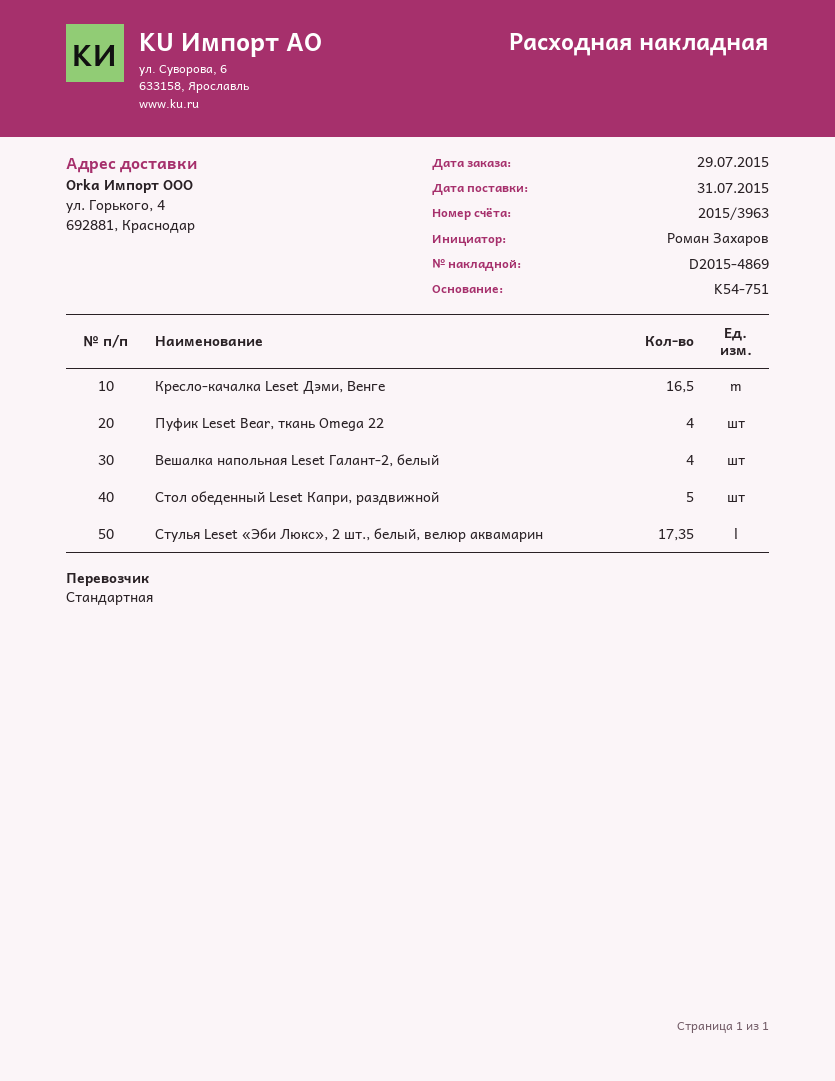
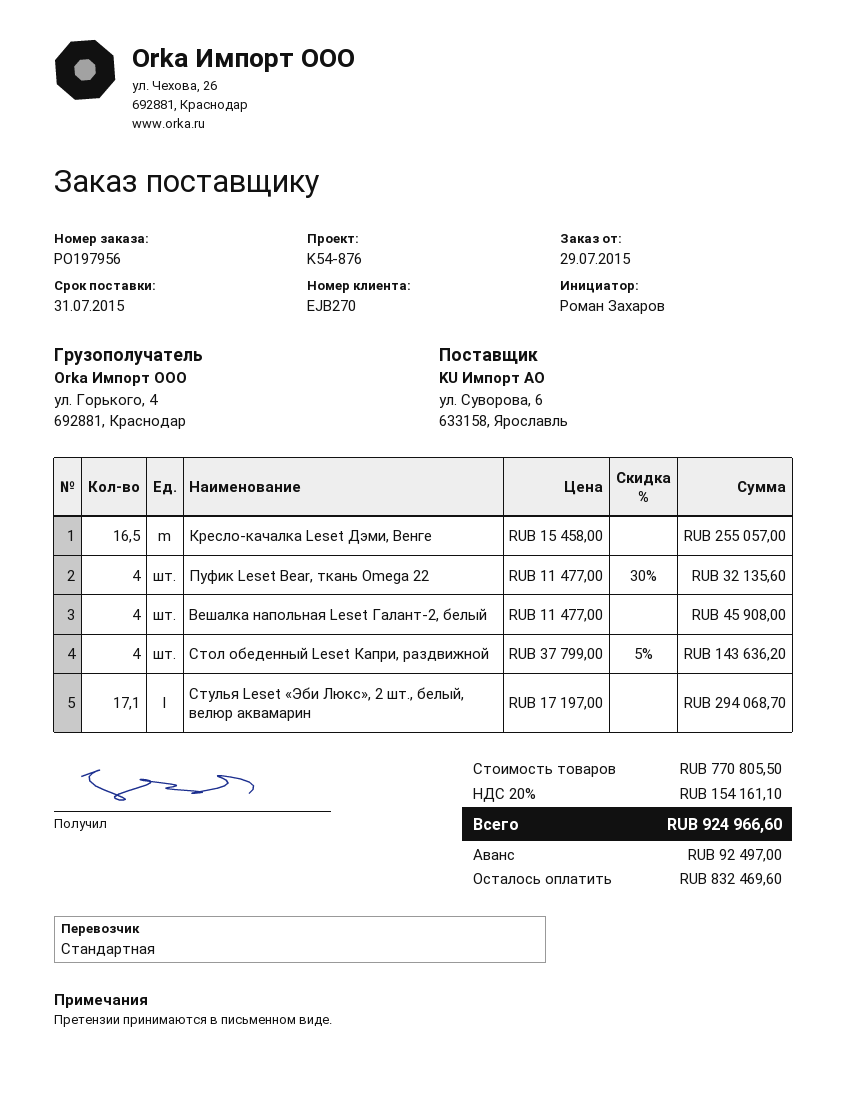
reference: K54-751 -> K54-876
Стол обеденный Leset Капри, раздвижной: 5 -> 4
Стулья Leset «Эби Люкс», 2 шт., белый, велюр аквамарин: 17.35 -> 17.1

